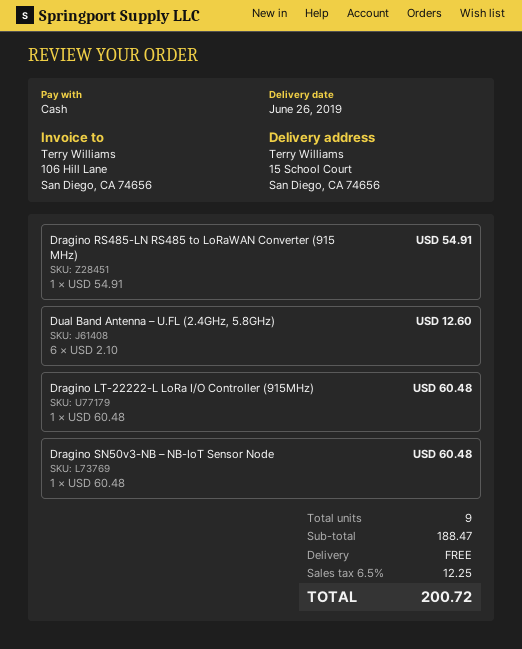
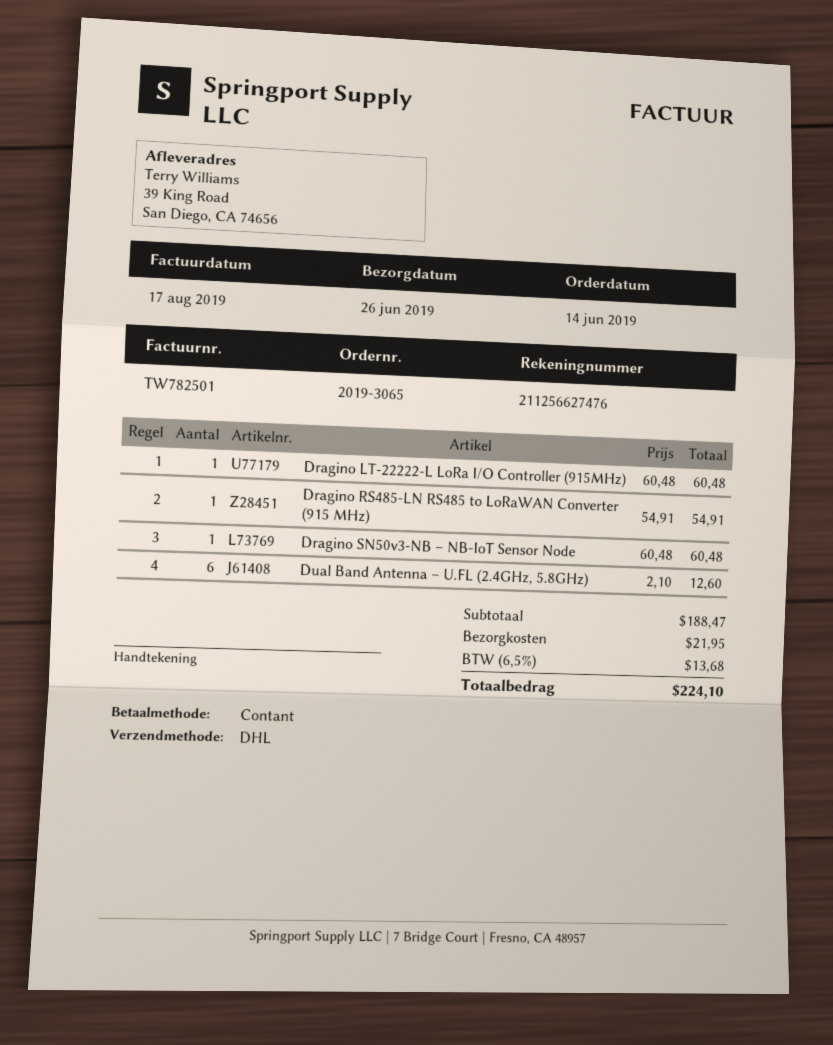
ship to: 15 School Court, San Diego, CA 74656 -> 39 King Road, San Diego, CA 74656
shipping: 0.00 -> 21.95
tax: 6.5% = 12.25 -> 6.5% = 13.68
total: 200.72 -> 224.10

